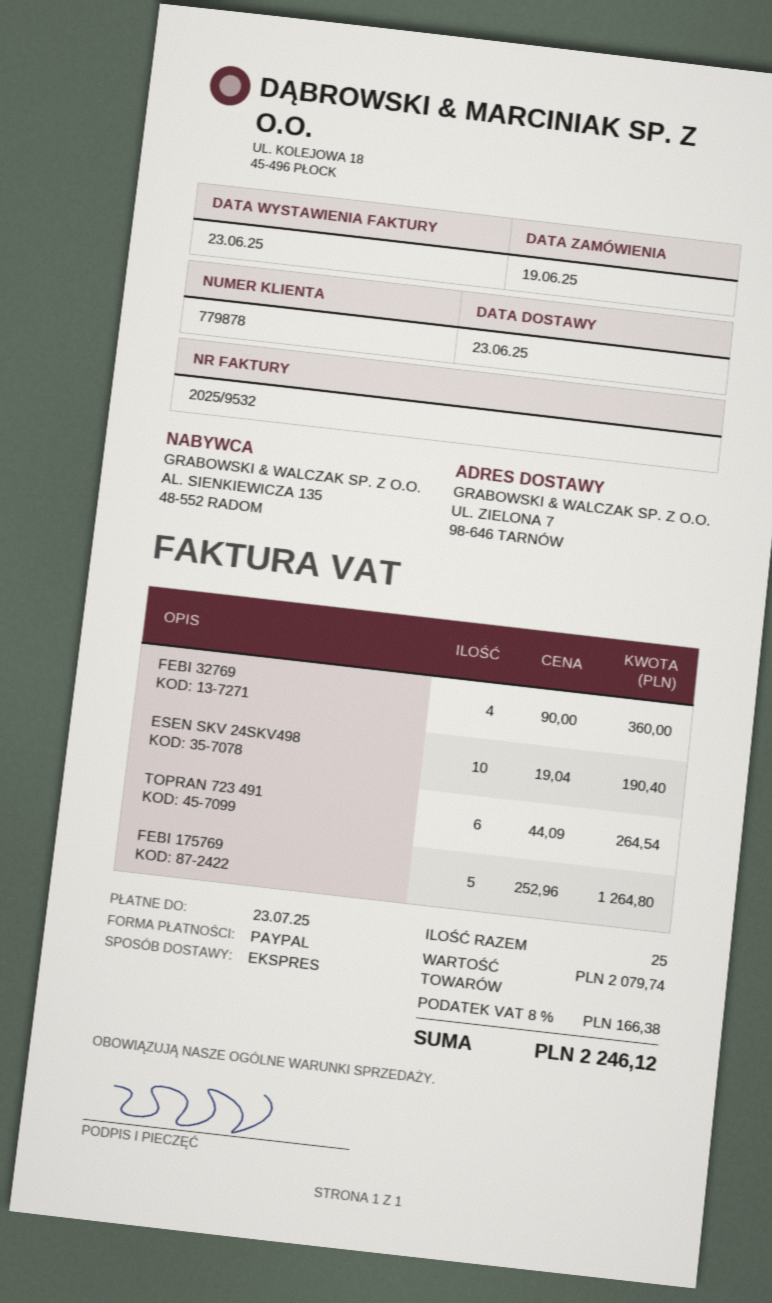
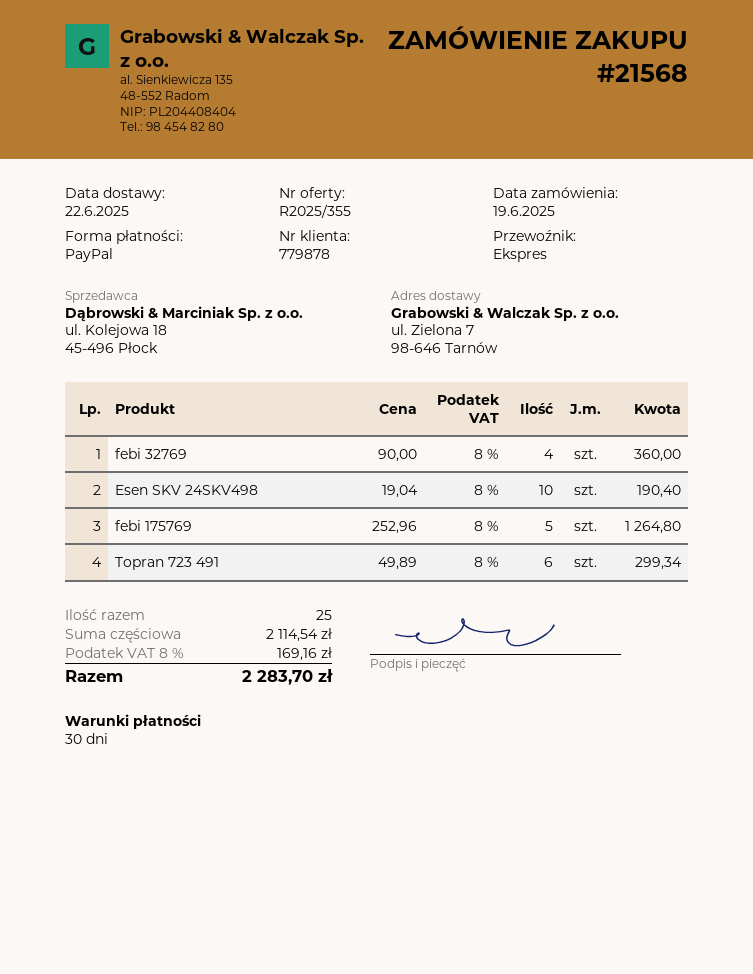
delivery date: 2025-06-23 -> 2025-06-22
TOPRAN 723 491: 6 x 44.09 = 264.54 -> 6 x 49.89 = 299.34
subtotal: 2079.74 -> 2114.54
tax: 8% = 166.38 -> 8% = 169.16
total: 2246.12 -> 2283.70

